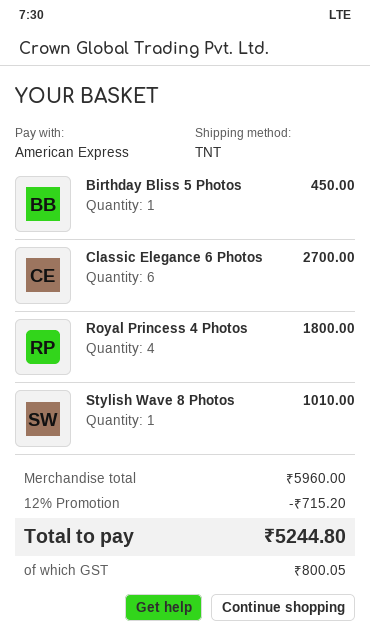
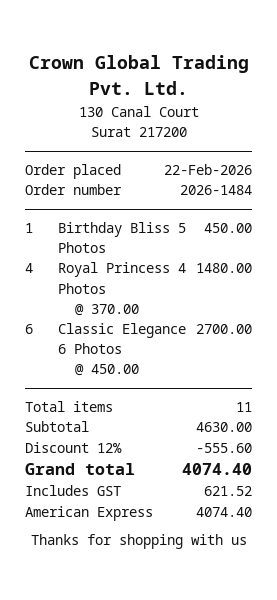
Royal Princess 4 Photos: 4 for 1800.00 -> 4 for 1480.00
Stylish Wave 8 Photos: 1 for 1010.00 -> none
subtotal: 5960.00 -> 4630.00
discount: 12% = 715.20 -> 12% = 555.60
tax: 800.05 -> 621.52
total: 5244.80 -> 4074.40

